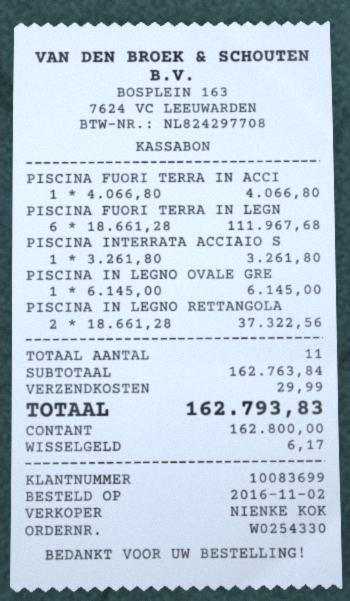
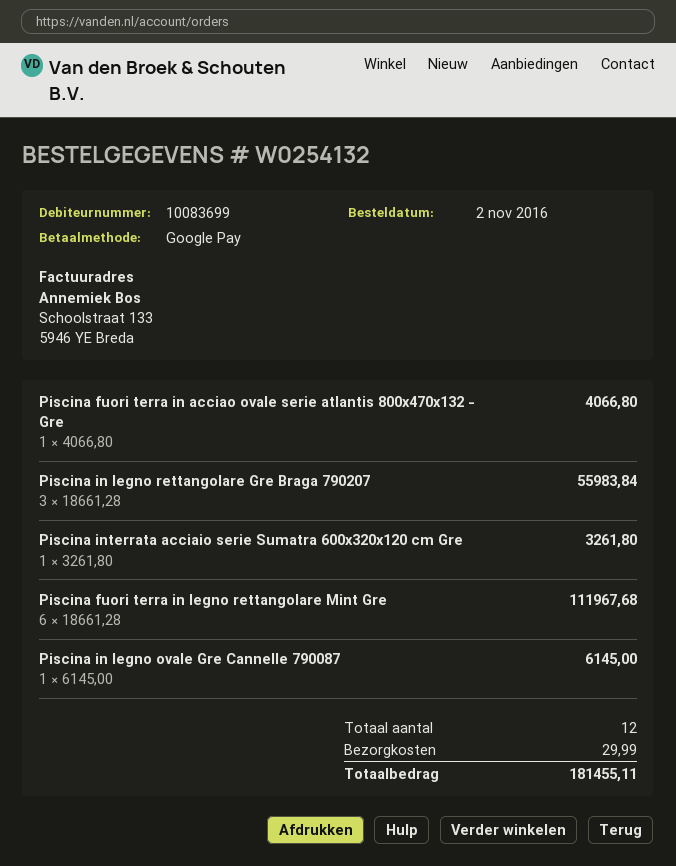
order number: W0254330 -> W0254132
payment method: cash -> Google Pay
PISCINA IN LEGNO RETTANGOLA: 2 x 18661.28 = 37322.56 -> 3 x 18661.28 = 55983.84
total quantity: 11 -> 12
total: 162793.83 -> 181455.11

